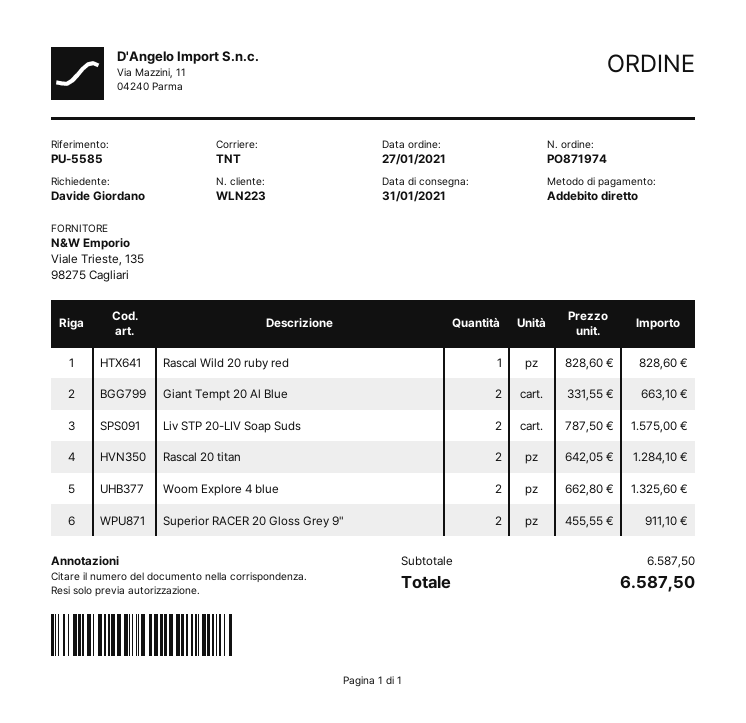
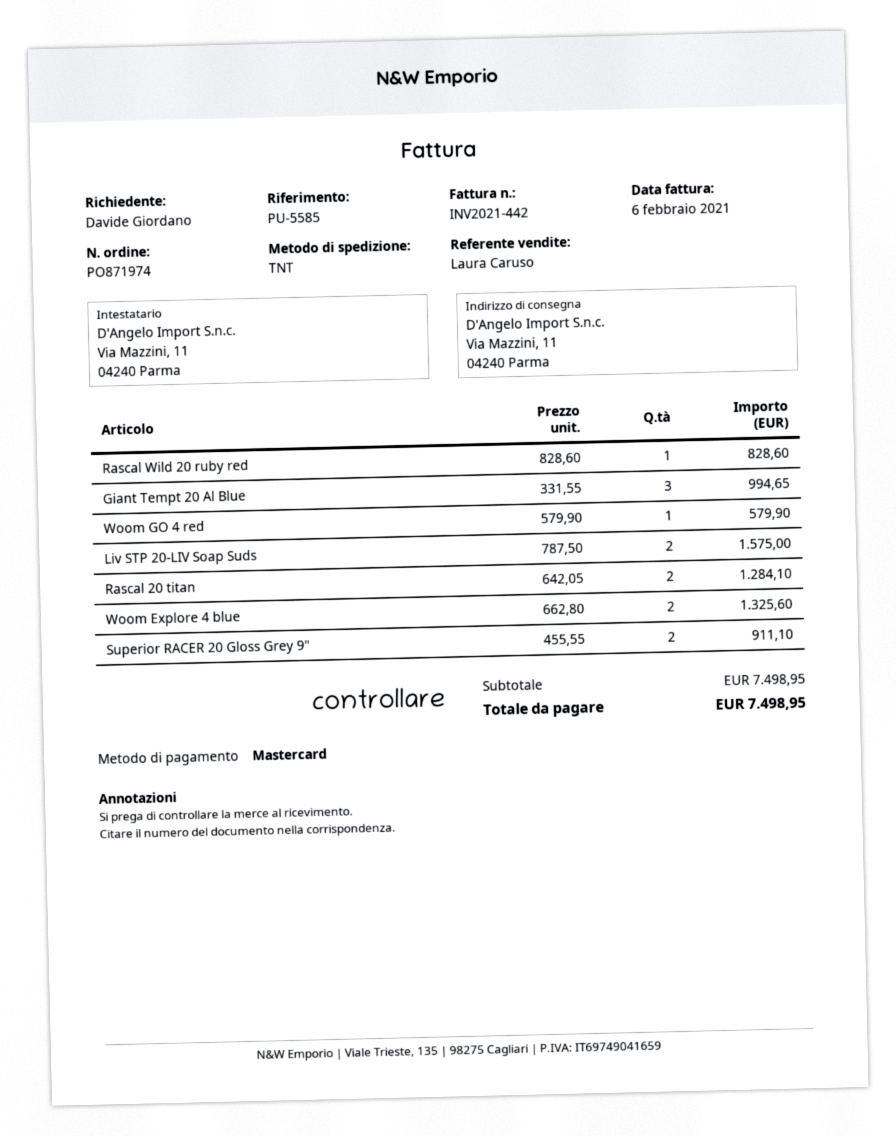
payment method: direct debit -> Mastercard
Giant Tempt 20 Al Blue: 2 x 331.55 = 663.10 -> 3 x 331.55 = 994.65
Woom GO 4 red: none -> 1 x 579.90 = 579.90
subtotal: 6587.50 -> 7498.95
total: 6587.50 -> 7498.95

